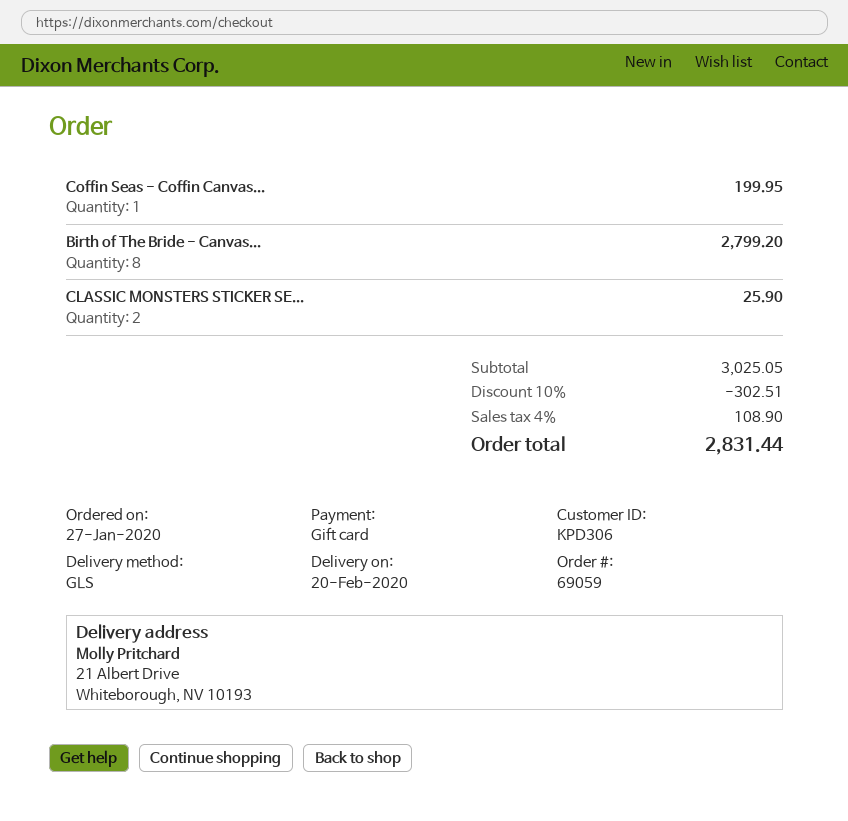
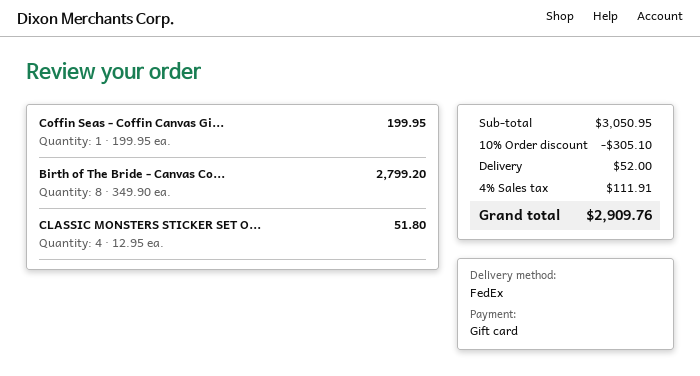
shipping method: GLS -> FedEx
CLASSIC MONSTERS STICKER SE...: 2 for 25.90 -> 4 for 51.80
subtotal: 3025.05 -> 3050.95
discount: 10% = 302.51 -> 10% = 305.10
shipping: none -> 52.00
tax: 4% = 108.90 -> 4% = 111.91
total: 2831.44 -> 2909.76

